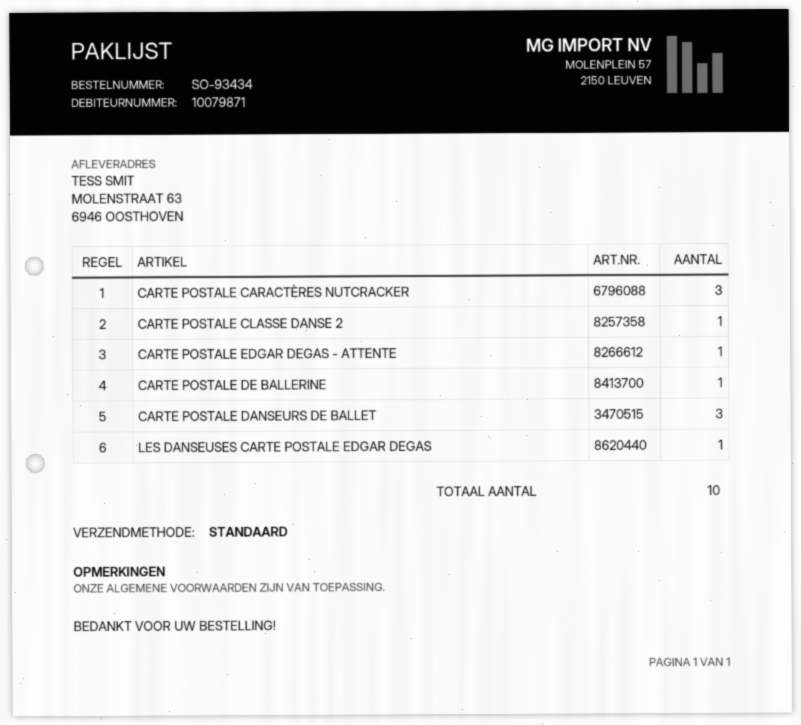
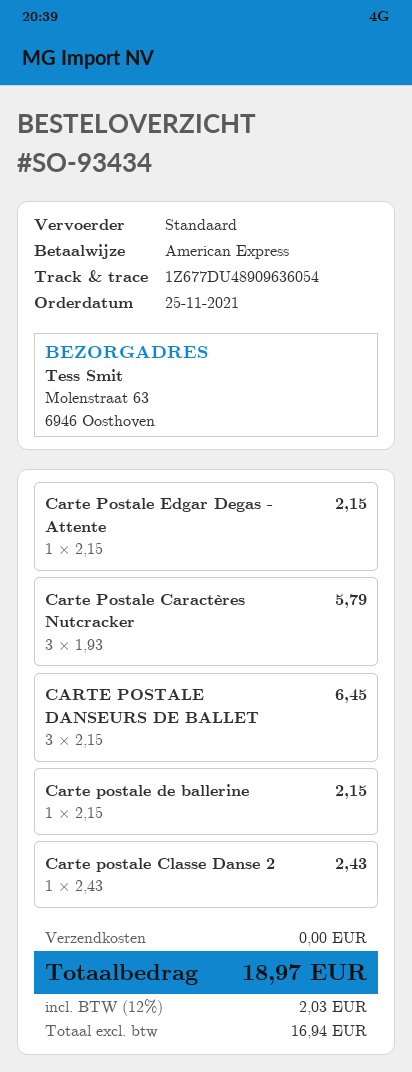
LES DANSEUSES CARTE POSTALE EDGAR DEGAS: 1 -> none

